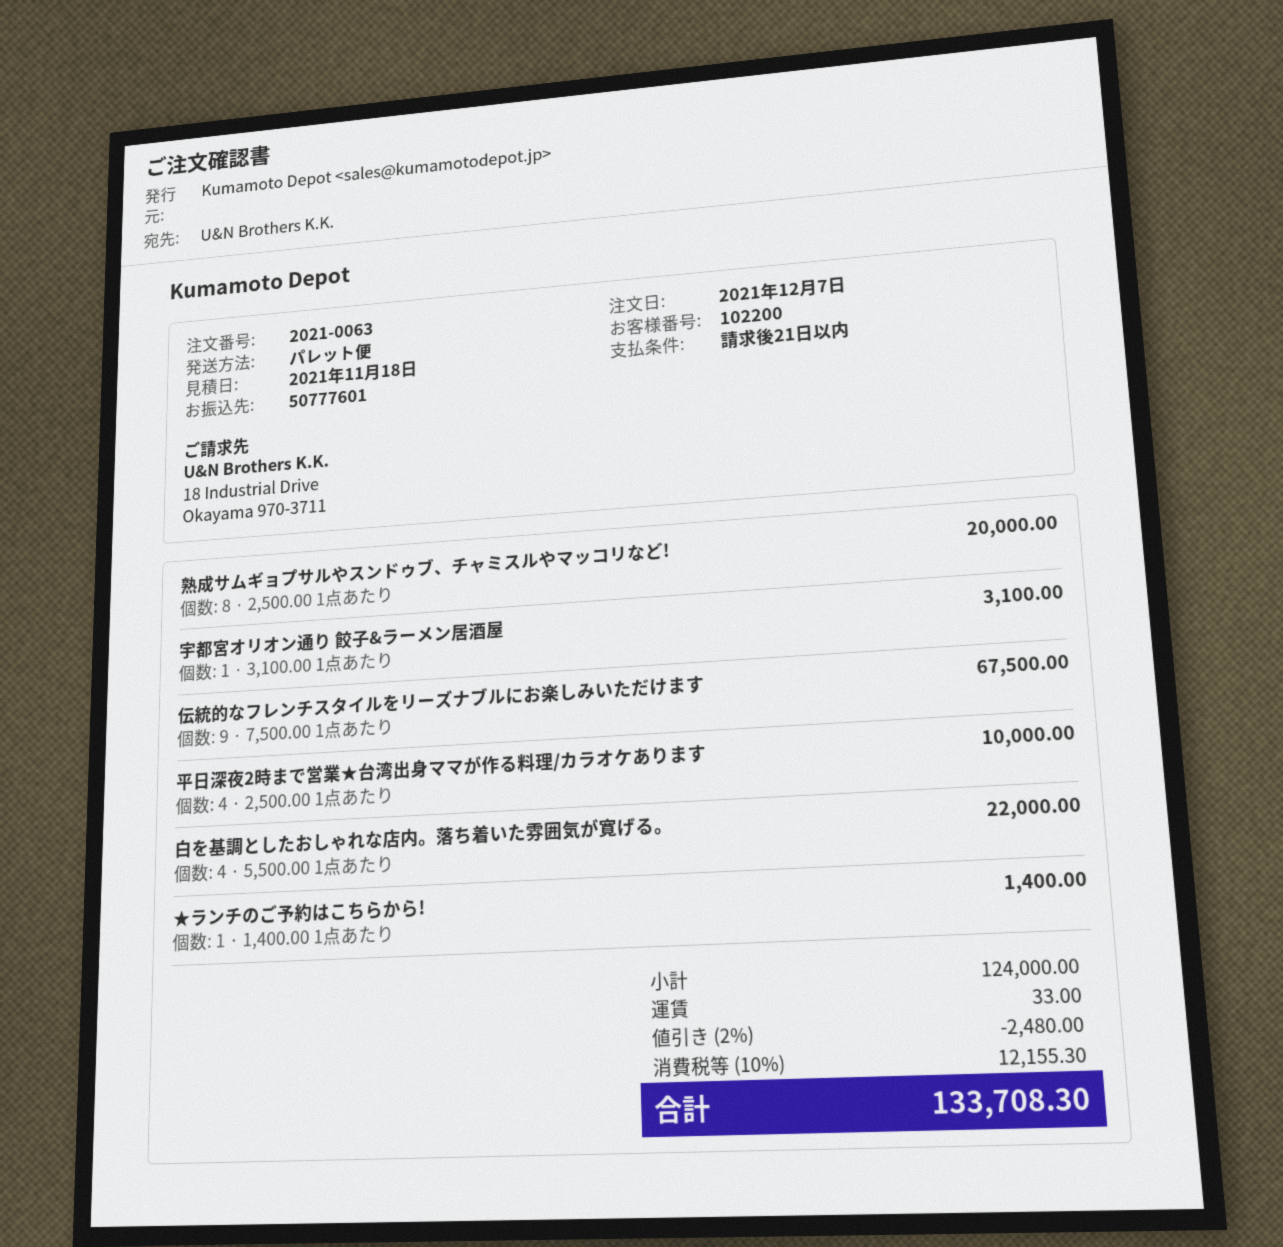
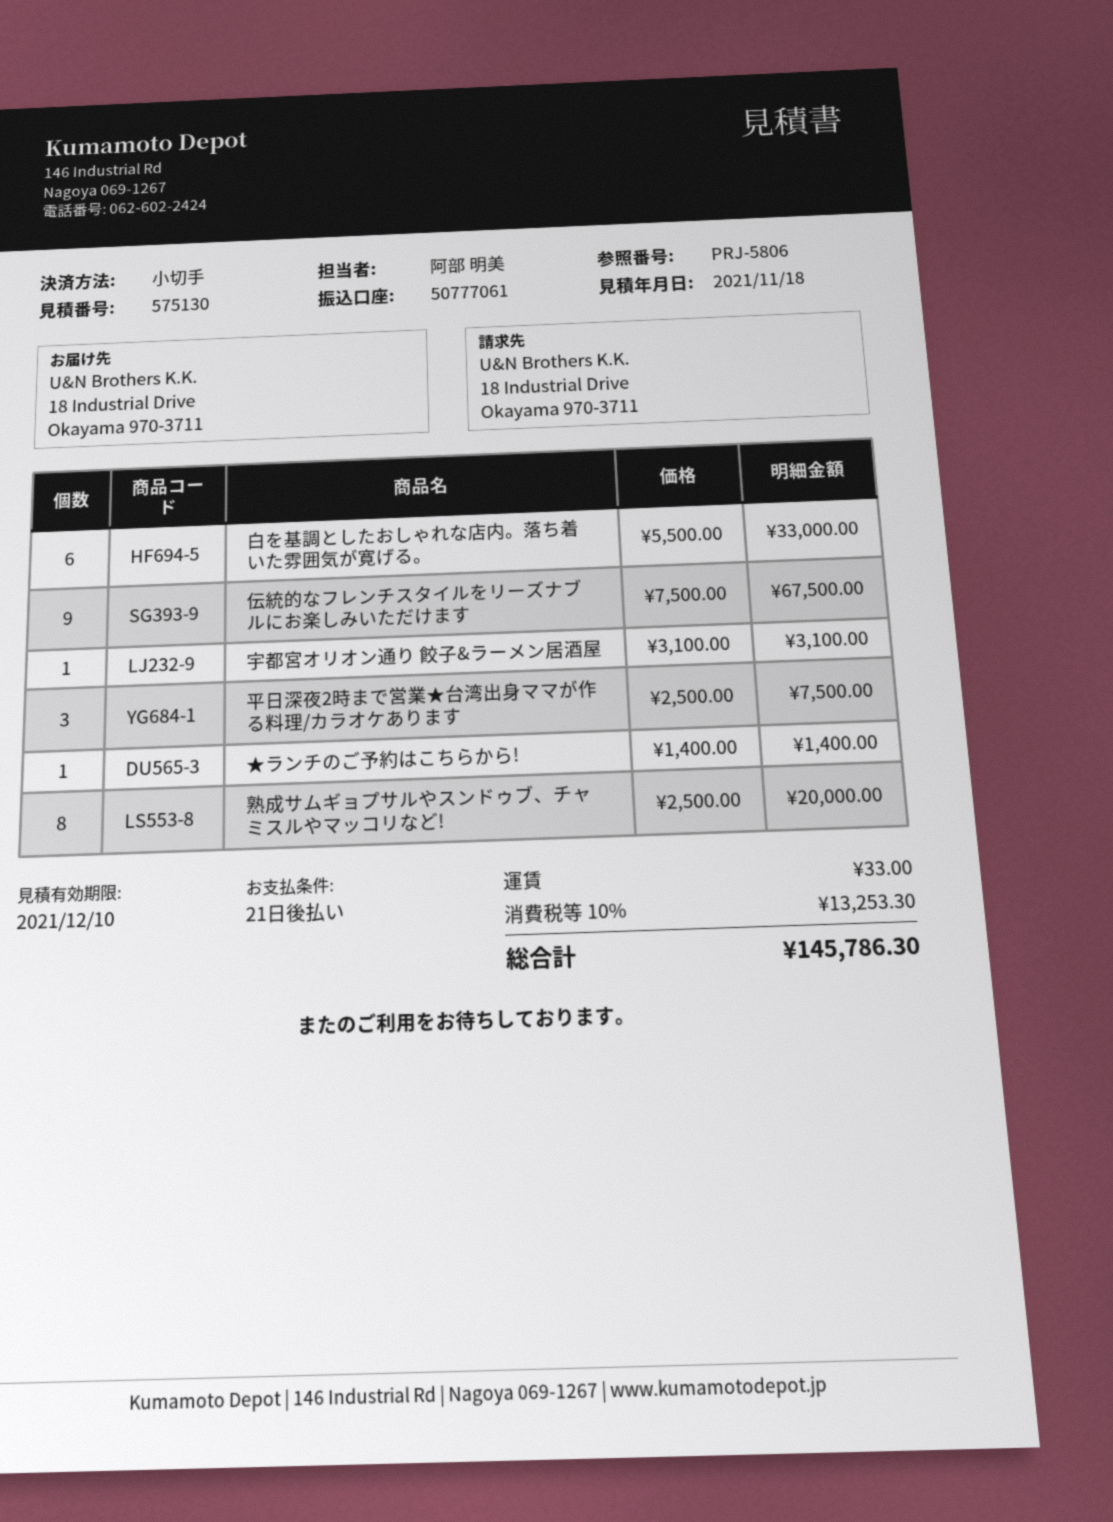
bank account: 50777601 -> 50777061
平日深夜2時まで営業★台湾出身ママが作る料理/カラオケあります: 4 x 2500.00 = 10000.00 -> 3 x 2500.00 = 7500.00
白を基調としたおしゃれな店内。落ち着いた雰囲気が寛げる。: 4 x 5500.00 = 22000.00 -> 6 x 5500.00 = 33000.00
discount: 2% = 2480.00 -> none
tax: 10% = 12155.30 -> 10% = 13253.30
total: 133708.30 -> 145786.30

